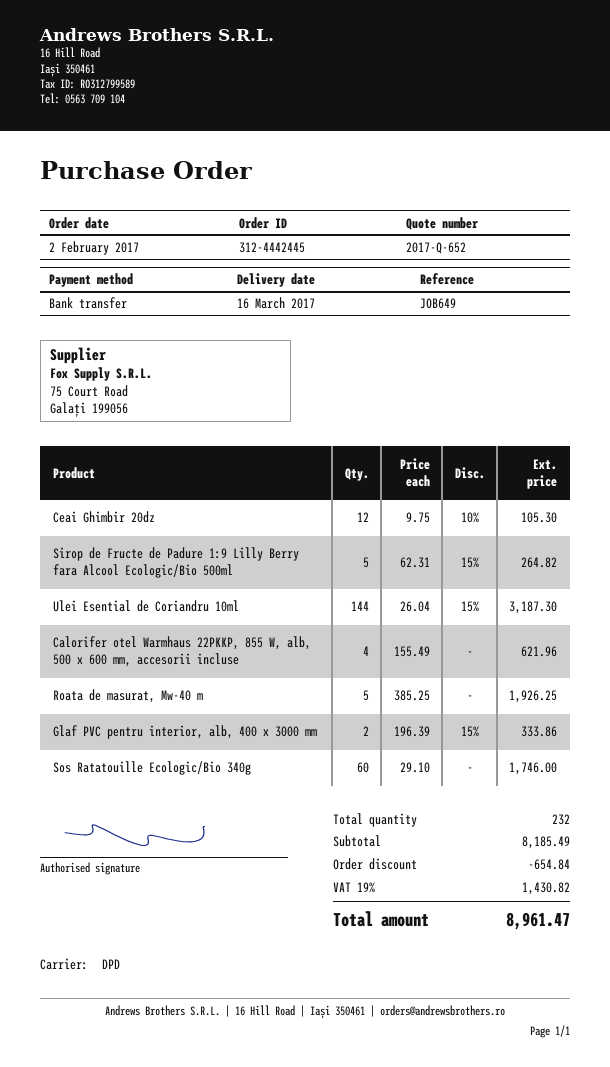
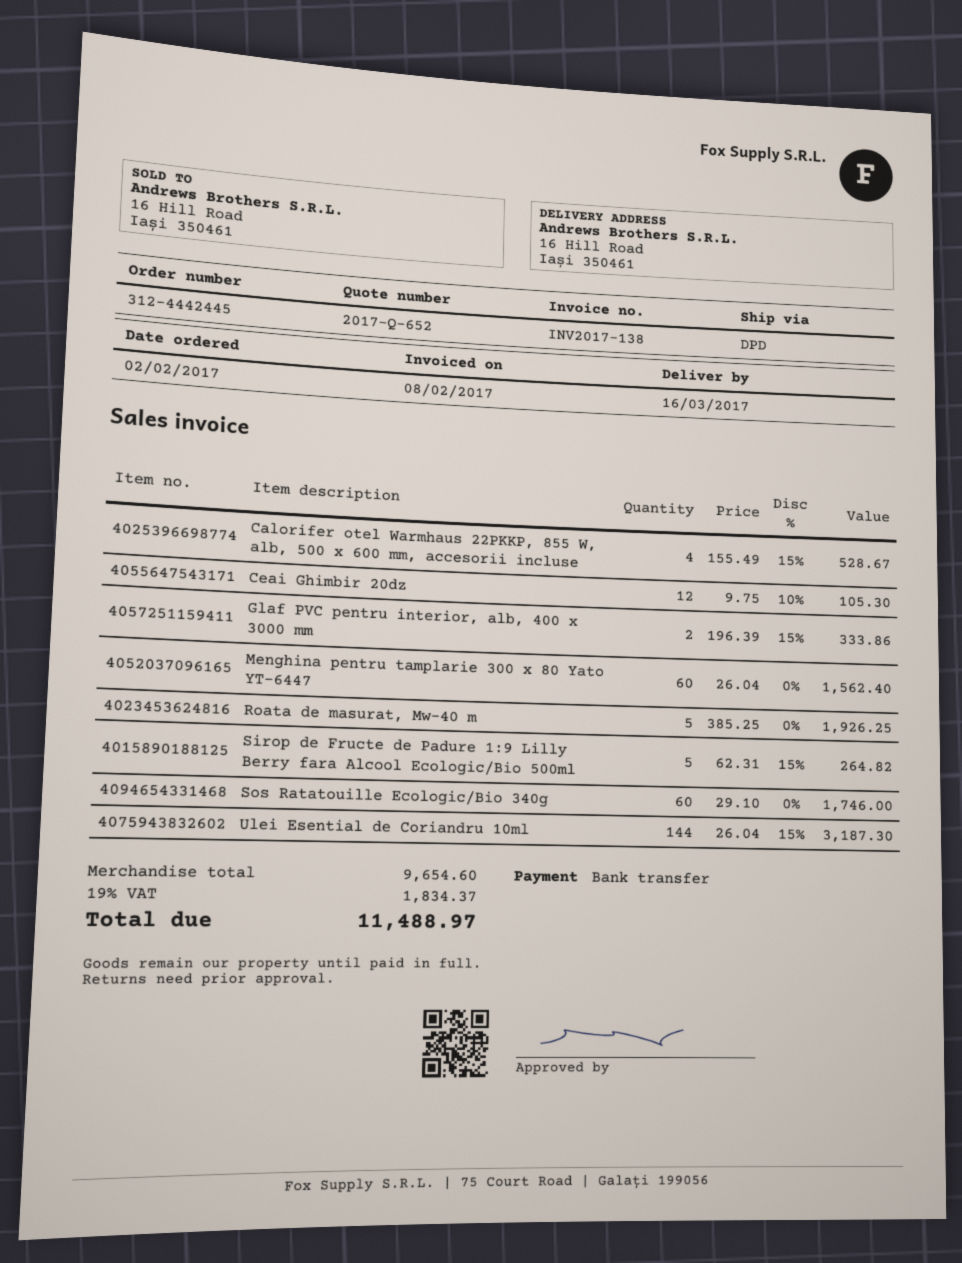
Calorifer otel Warmhaus 22PKKP, 855 W, alb, 500 x 600 mm, accesorii incluse: 4 x 155.49 = 621.96 -> 4 x 155.49 - 15% = 528.67
Menghina pentru tamplarie 300 x 80 Yato YT-6447: none -> 60 x 26.04 = 1562.40
subtotal: 8185.49 -> 9654.60
discount: 654.84 -> none
tax: 19% = 1430.82 -> 19% = 1834.37
total: 8961.47 -> 11488.97

